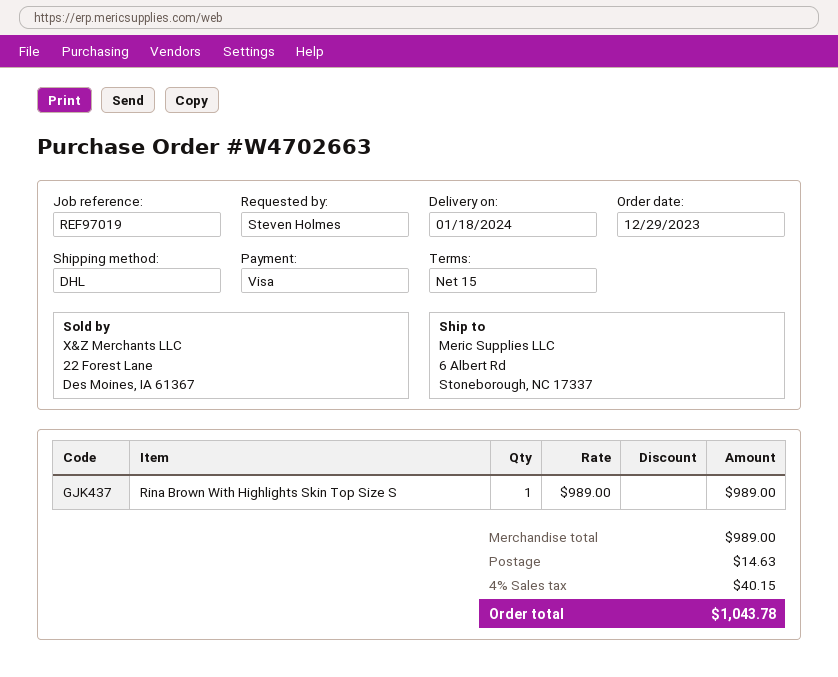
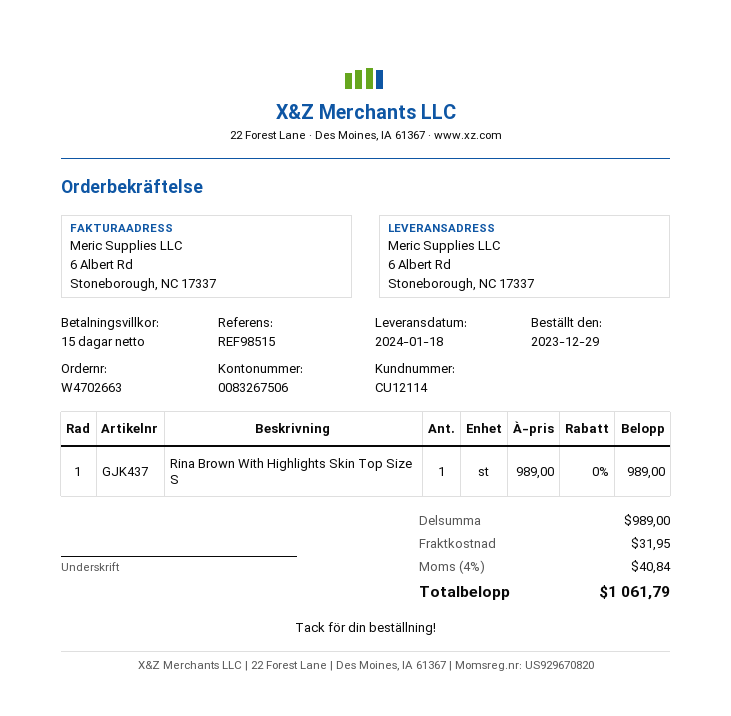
reference: REF97019 -> REF98515
shipping: 14.63 -> 31.95
tax: 4% = 40.15 -> 4% = 40.84
total: 1043.78 -> 1061.79

